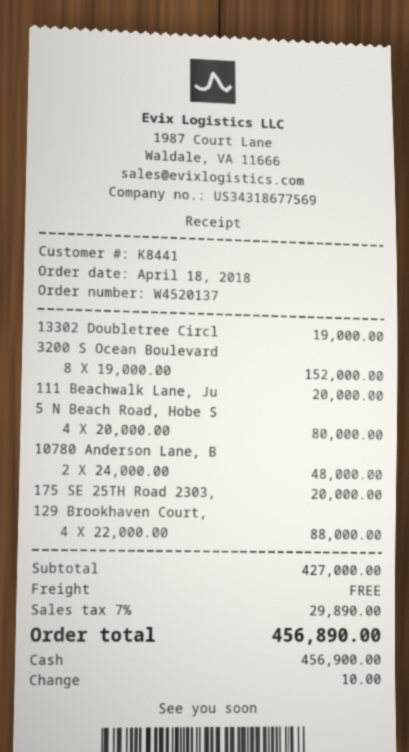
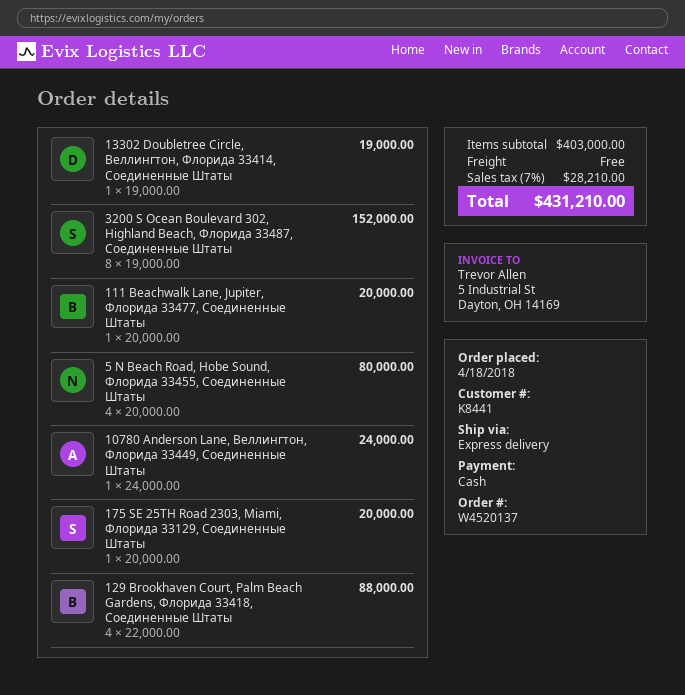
10780 Anderson Lane, В: 2 x 24000.00 = 48000.00 -> 1 x 24000.00 = 24000.00
subtotal: 427000.00 -> 403000.00
tax: 7% = 29890.00 -> 7% = 28210.00
total: 456890.00 -> 431210.00

